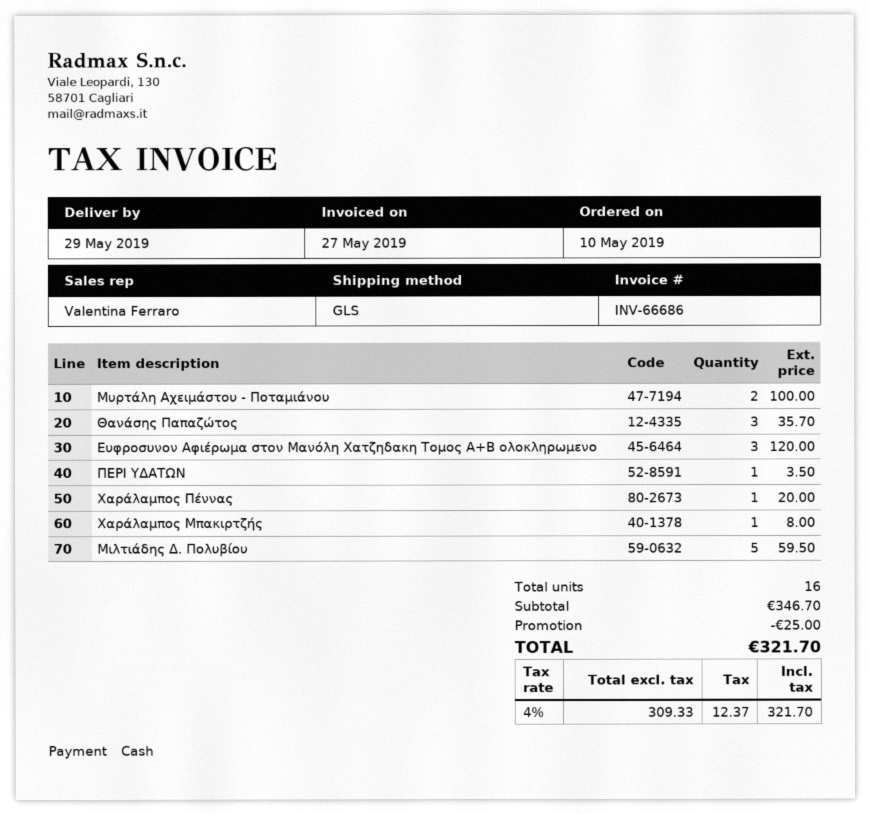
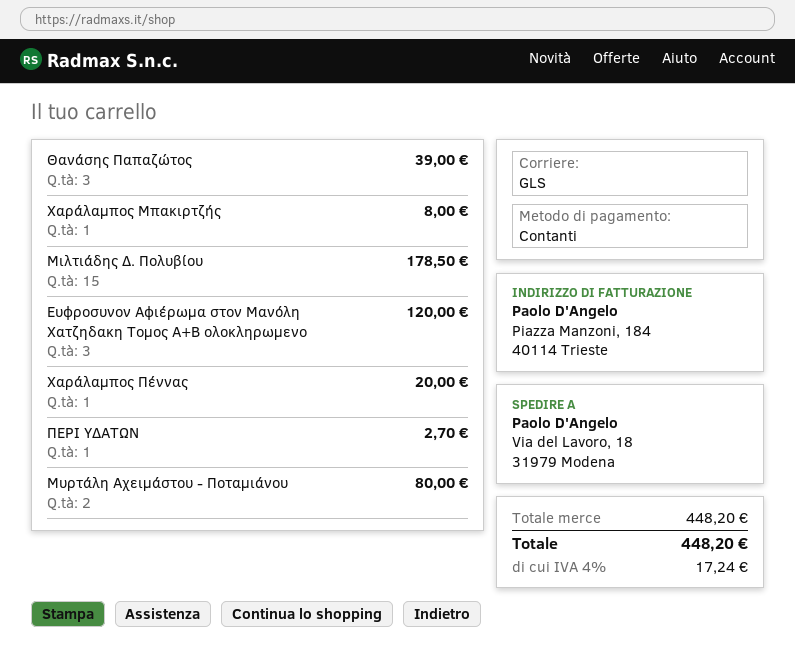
Μυρτάλη Αχειμάστου - Ποταμιάνου: 2 for 100.00 -> 2 for 80.00
Θανάσης Παπαζώτος: 3 for 35.70 -> 3 for 39.00
ΠΕΡΙ ΥΔΑΤΩΝ: 1 for 3.50 -> 1 for 2.70
Μιλτιάδης Δ. Πολυβίου: 5 for 59.50 -> 15 for 178.50
subtotal: 346.70 -> 448.20
discount: 25.00 -> none
tax: 4% = 12.37 -> 4% = 17.24
total: 321.70 -> 448.20

